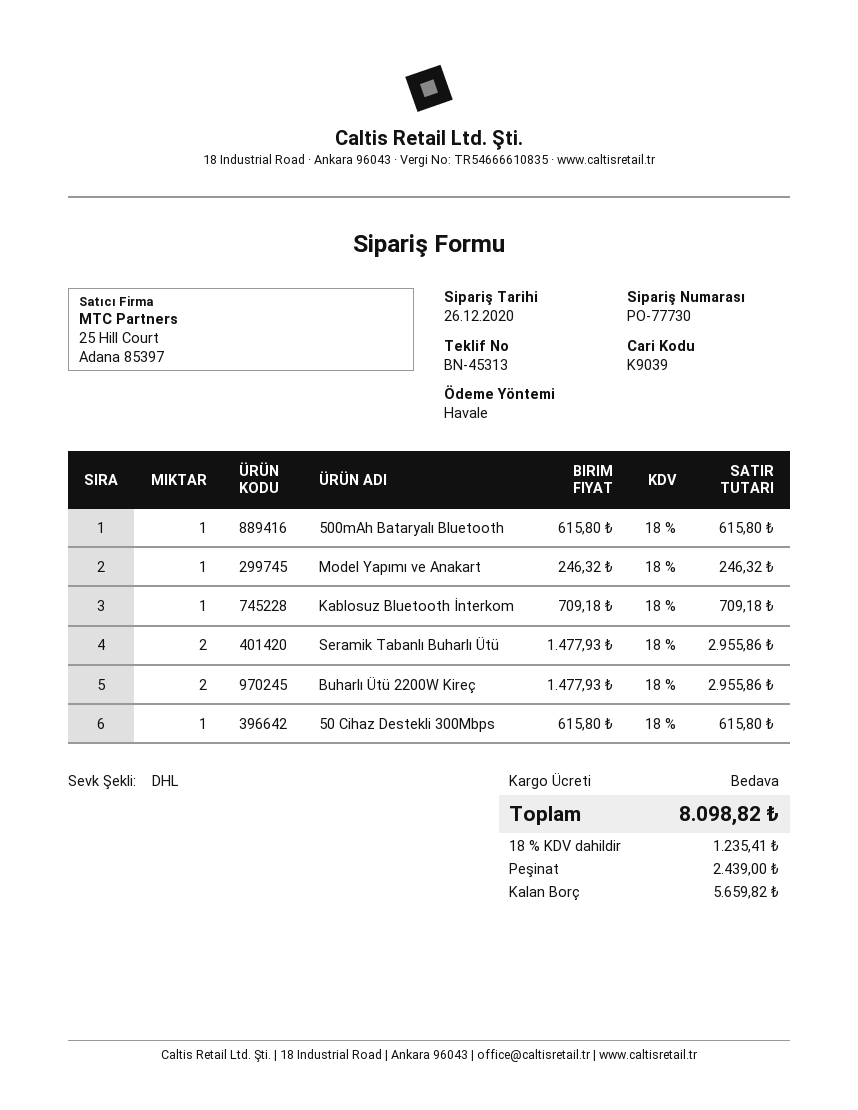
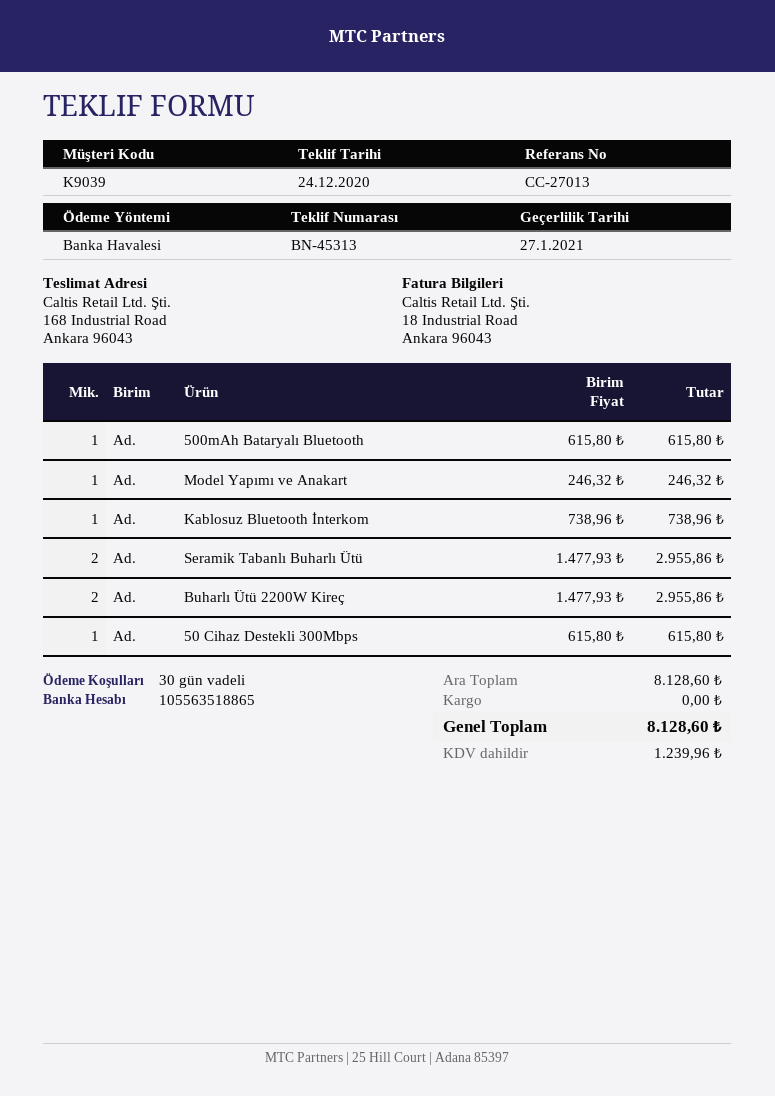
Kablosuz Bluetooth İnterkom: 1 x 709.18 = 709.18 -> 1 x 738.96 = 738.96
tax: 1235.41 -> 1239.96
total: 8098.82 -> 8128.60

